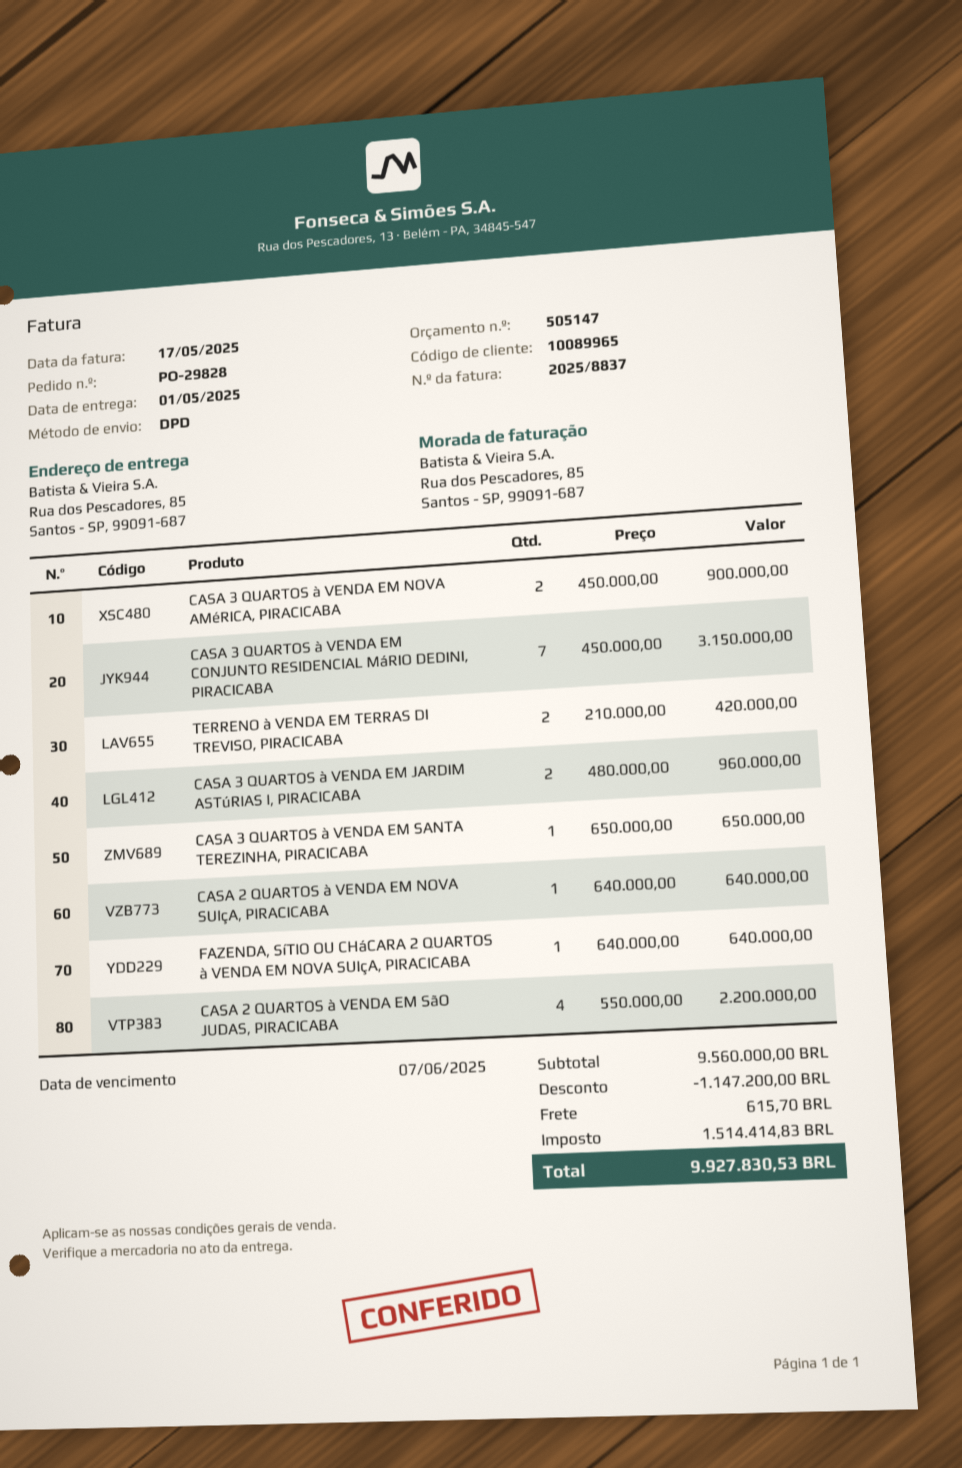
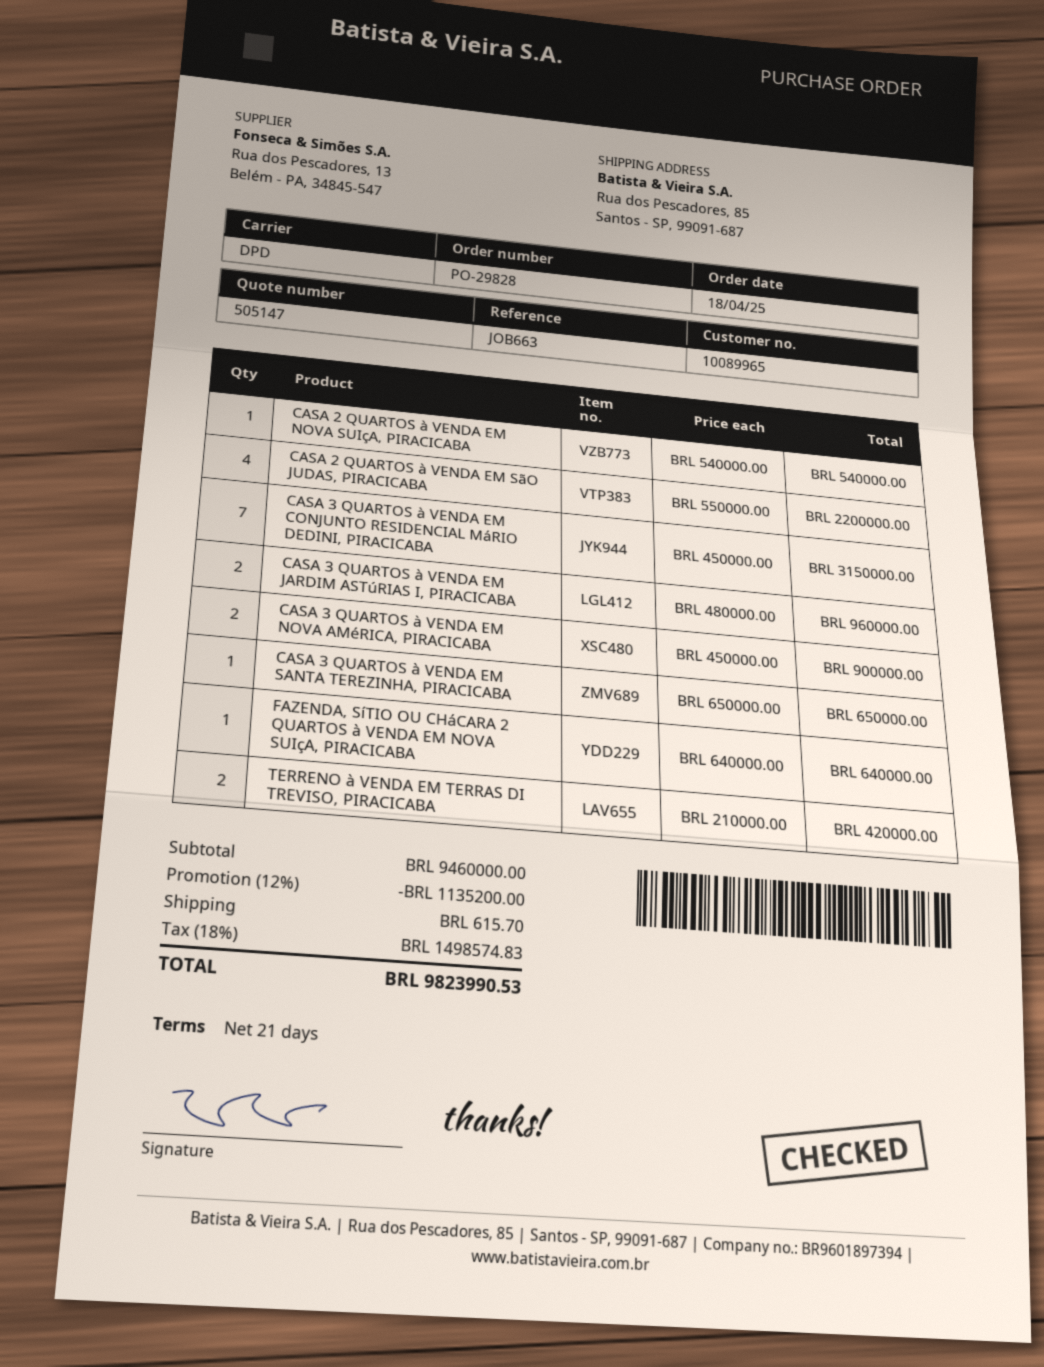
CASA 2 QUARTOS à VENDA EM NOVA SUIçA, PIRACICABA: 1 x 640000.00 = 640000.00 -> 1 x 540000.00 = 540000.00
subtotal: 9560000.00 -> 9460000.00
discount: 1147200.00 -> 1135200.00
tax: 1514414.83 -> 1498574.83
total: 9927830.53 -> 9823990.53

